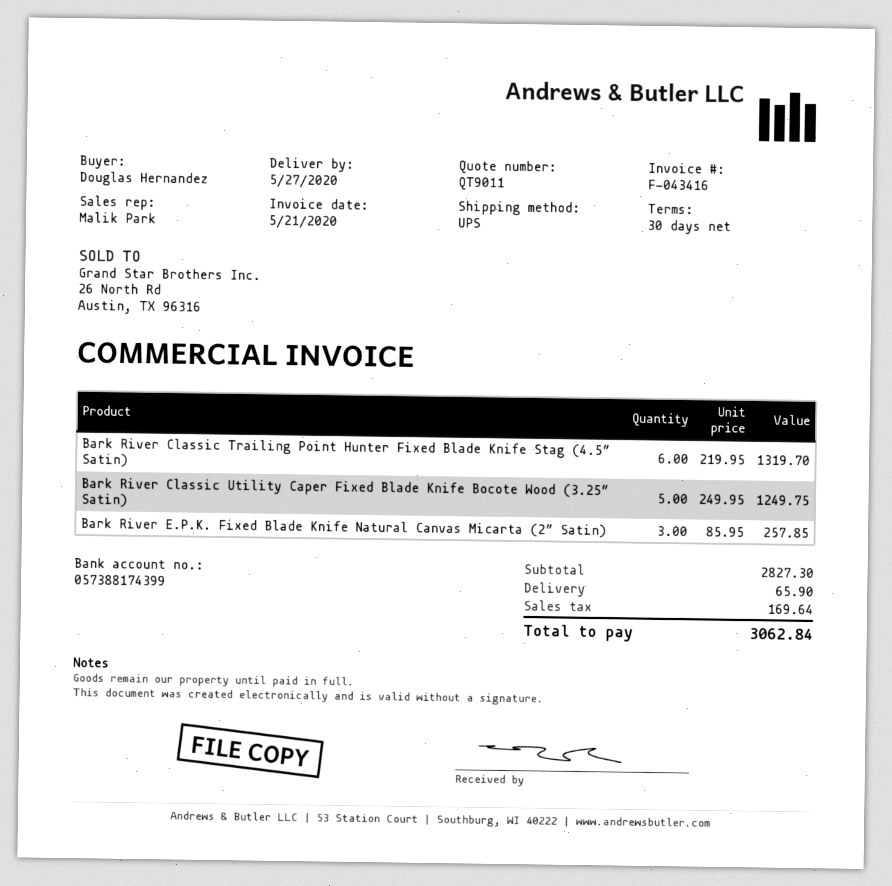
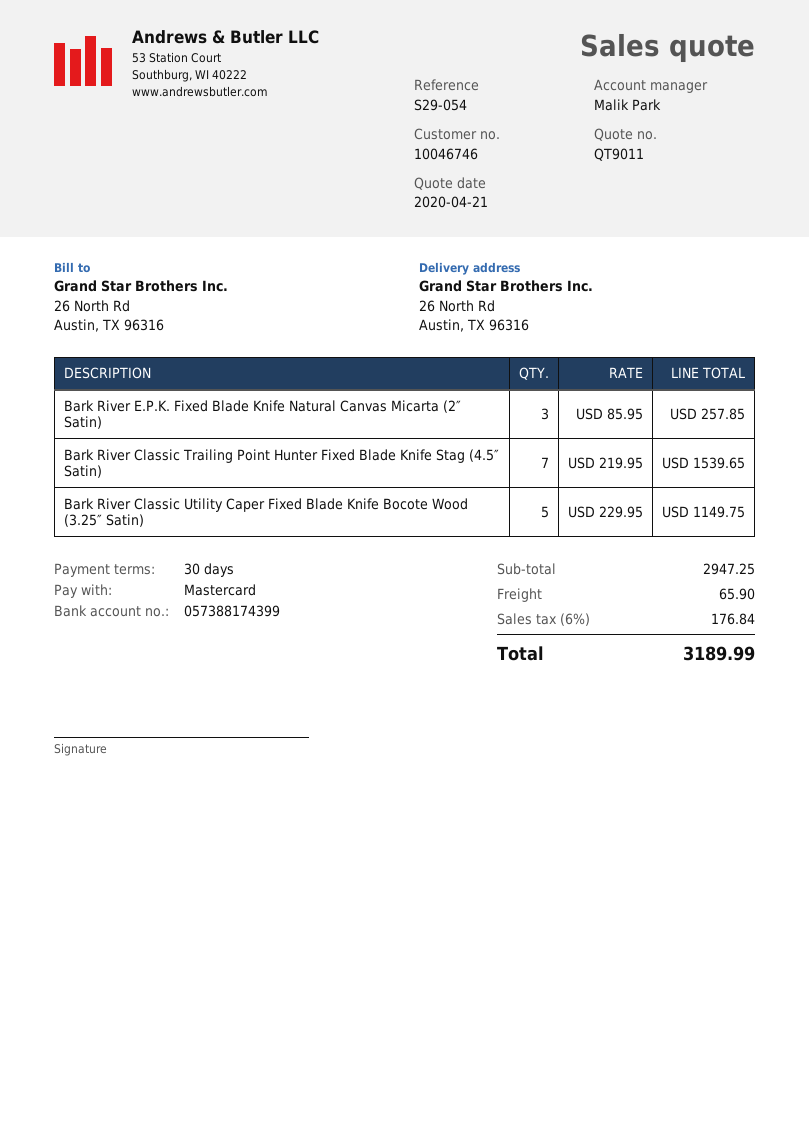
Bark River Classic Trailing Point Hunter Fixed Blade Knife Stag (4.5″ Satin): 6 x 219.95 = 1319.70 -> 7 x 219.95 = 1539.65
Bark River Classic Utility Caper Fixed Blade Knife Bocote Wood (3.25″ Satin): 5 x 249.95 = 1249.75 -> 5 x 229.95 = 1149.75
subtotal: 2827.30 -> 2947.25
tax: 169.64 -> 176.84
total: 3062.84 -> 3189.99

